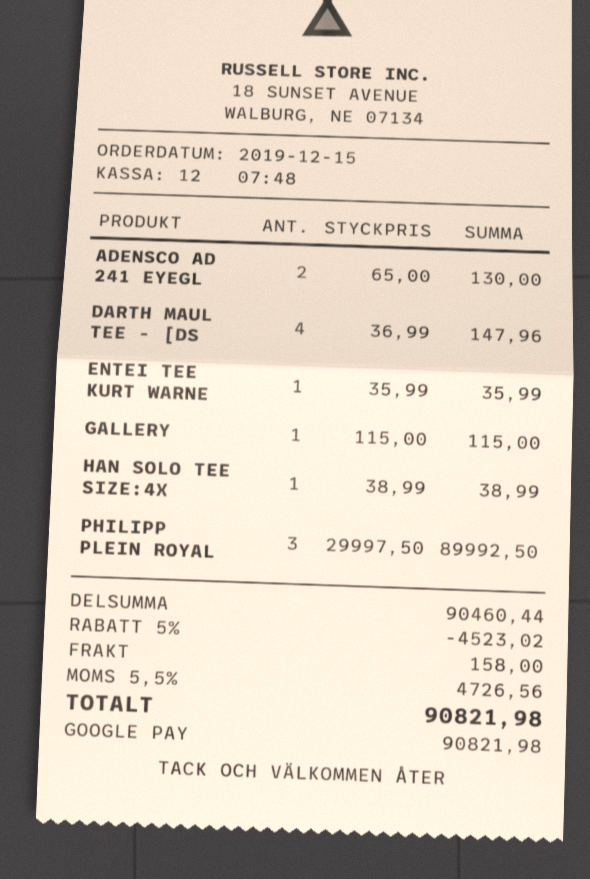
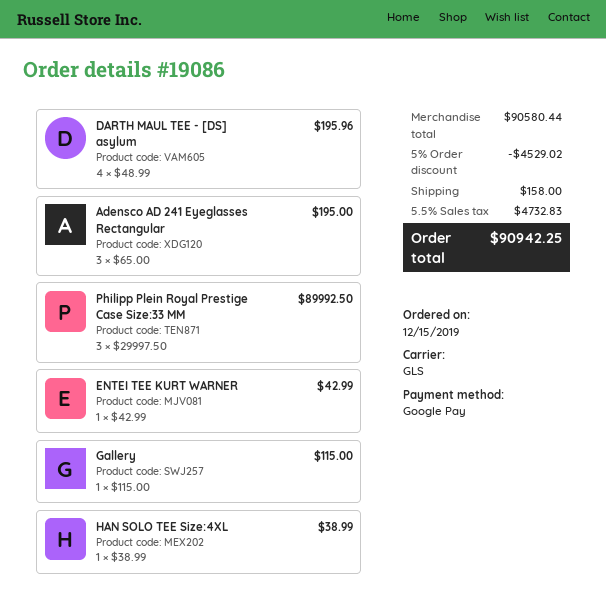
ADENSCO AD 241 EYEGL: 2 x 65.00 = 130.00 -> 3 x 65.00 = 195.00
DARTH MAUL TEE - [DS: 4 x 36.99 = 147.96 -> 4 x 48.99 = 195.96
ENTEI TEE KURT WARNE: 1 x 35.99 = 35.99 -> 1 x 42.99 = 42.99
subtotal: 90460.44 -> 90580.44
discount: 5% = 4523.02 -> 5% = 4529.02
tax: 5.5% = 4726.56 -> 5.5% = 4732.83
total: 90821.98 -> 90942.25

